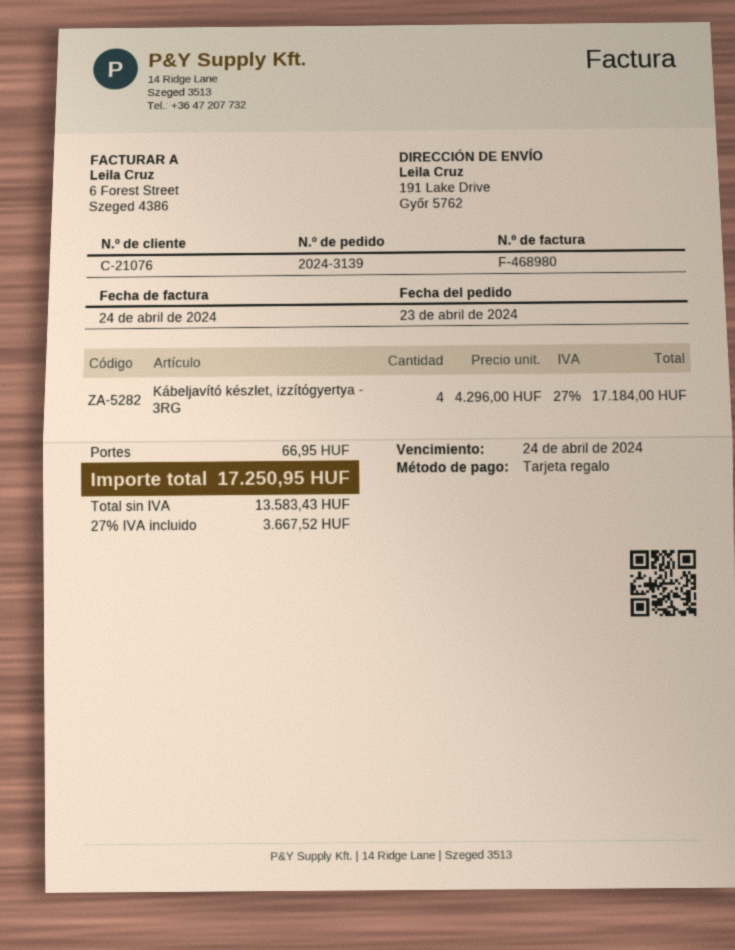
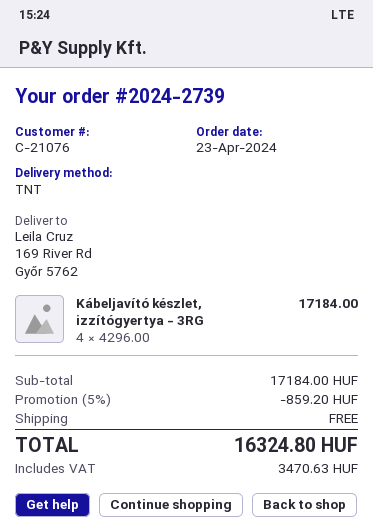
order number: 2024-3139 -> 2024-2739
ship to: 191 Lake Drive, Győr 5762 -> 169 River Rd, Győr 5762
discount: none -> 5% = 859.20
shipping: 66.95 -> 0.00
tax: 3667.52 -> 3470.63
total: 17250.95 -> 16324.80

